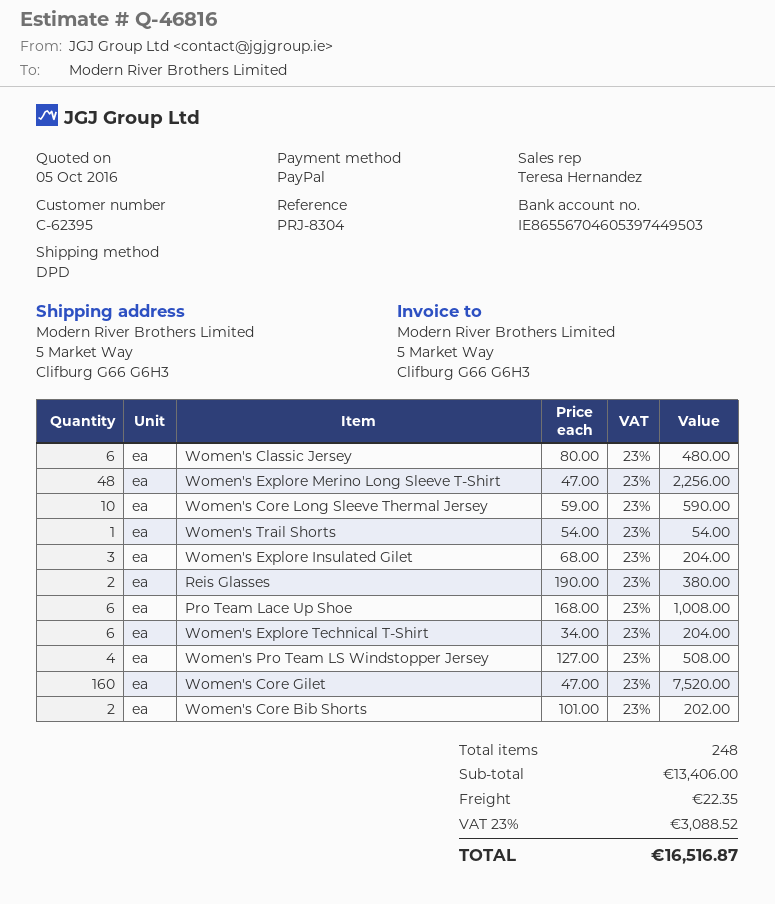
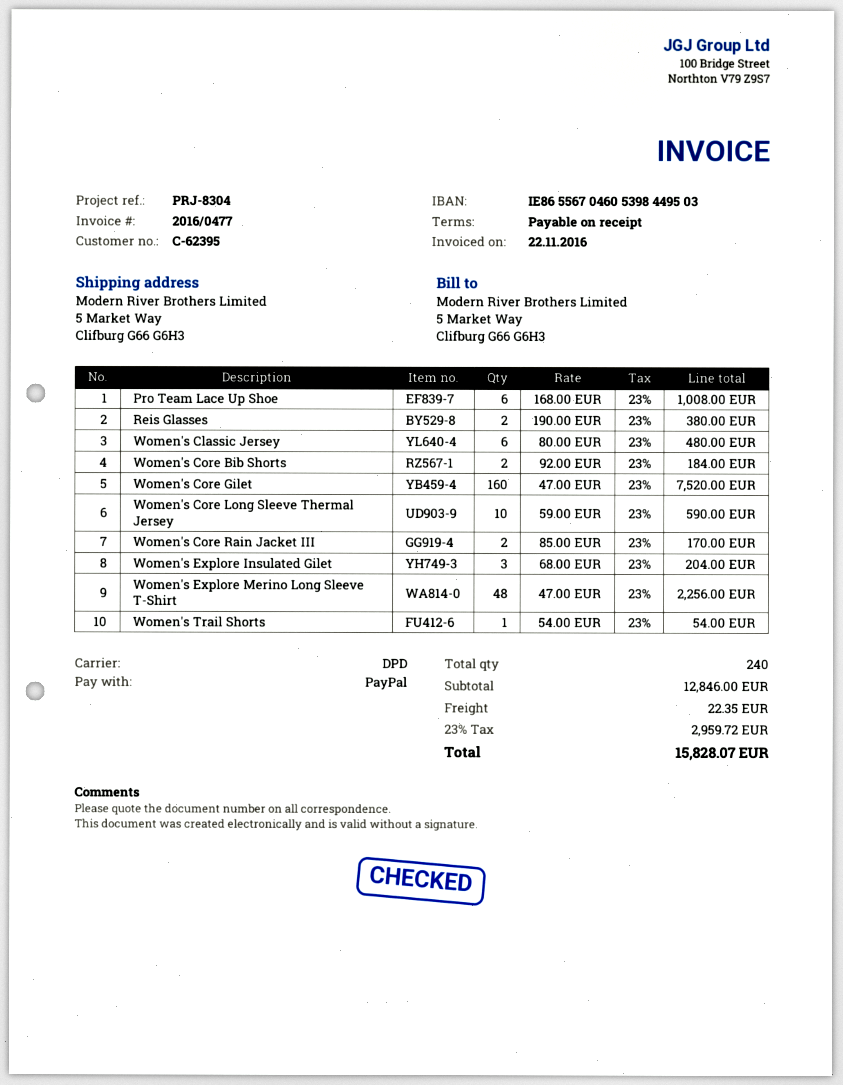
bank account: IE86556704605397449503 -> IE86556704605398449503
Women's Explore Technical T-Shirt: 6 x 34.00 = 204.00 -> none
Women's Pro Team LS Windstopper Jersey: 4 x 127.00 = 508.00 -> none
Women's Core Bib Shorts: 2 x 101.00 = 202.00 -> 2 x 92.00 = 184.00
Women's Core Rain Jacket III: none -> 2 x 85.00 = 170.00
total quantity: 248 -> 240
subtotal: 13406.00 -> 12846.00
tax: 23% = 3088.52 -> 23% = 2959.72
total: 16516.87 -> 15828.07

